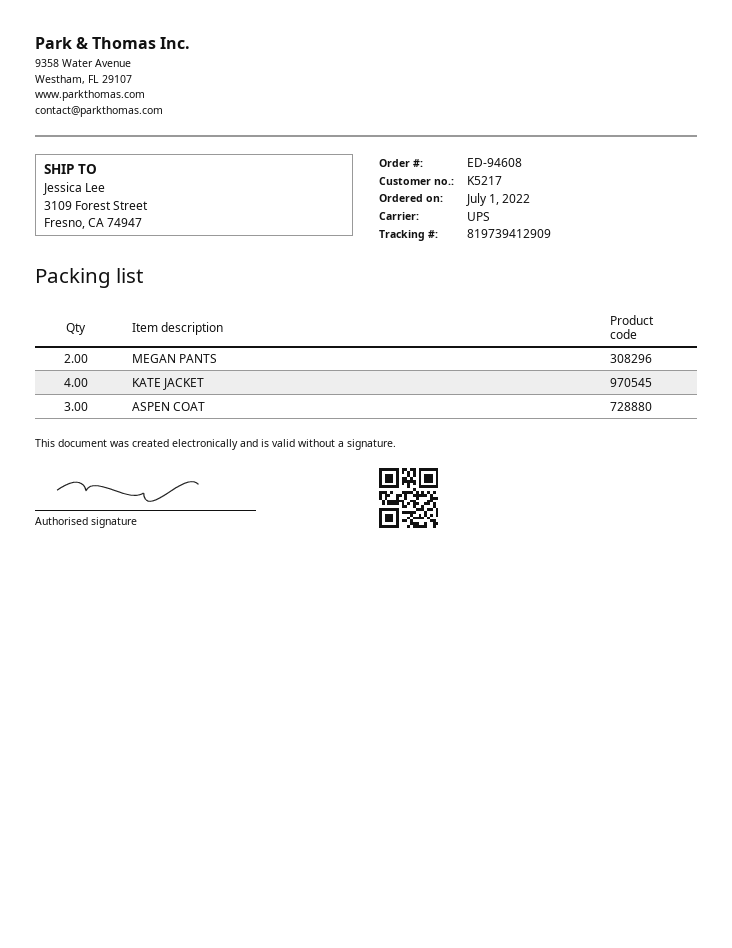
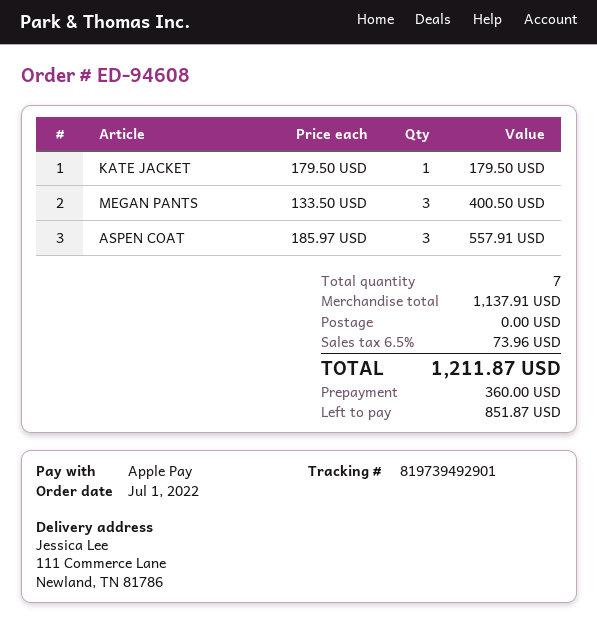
tracking number: 819739412909 -> 819739492901
ship to: 3109 Forest Street, Fresno, CA 74947 -> 111 Commerce Lane, Newland, TN 81786
MEGAN PANTS: 2 -> 3
KATE JACKET: 4 -> 1

